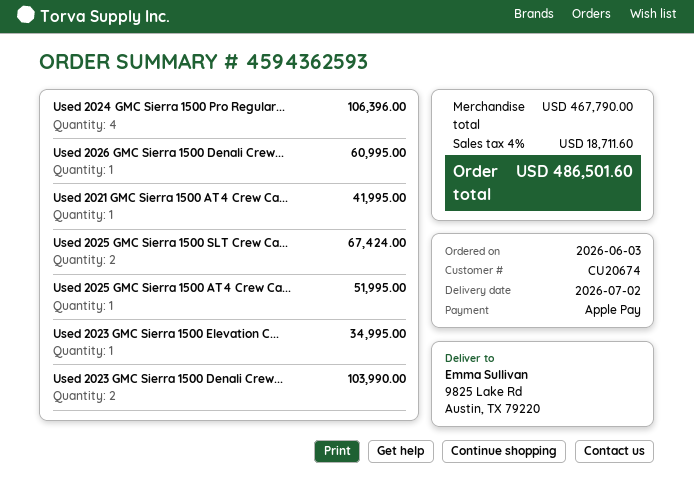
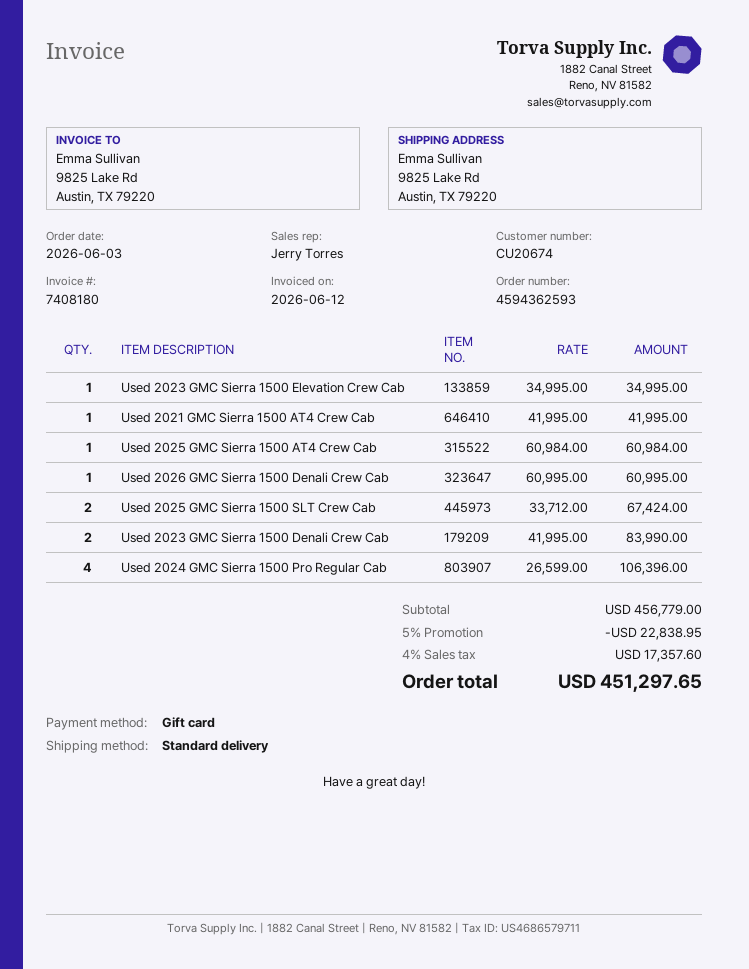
payment method: Apple Pay -> gift card
Used 2025 GMC Sierra 1500 AT4 Crew Ca...: 1 for 51995.00 -> 1 for 60984.00
Used 2023 GMC Sierra 1500 Denali Crew...: 2 for 103990.00 -> 2 for 83990.00
subtotal: 467790.00 -> 456779.00
discount: none -> 5% = 22838.95
tax: 4% = 18711.60 -> 4% = 17357.60
total: 486501.60 -> 451297.65

